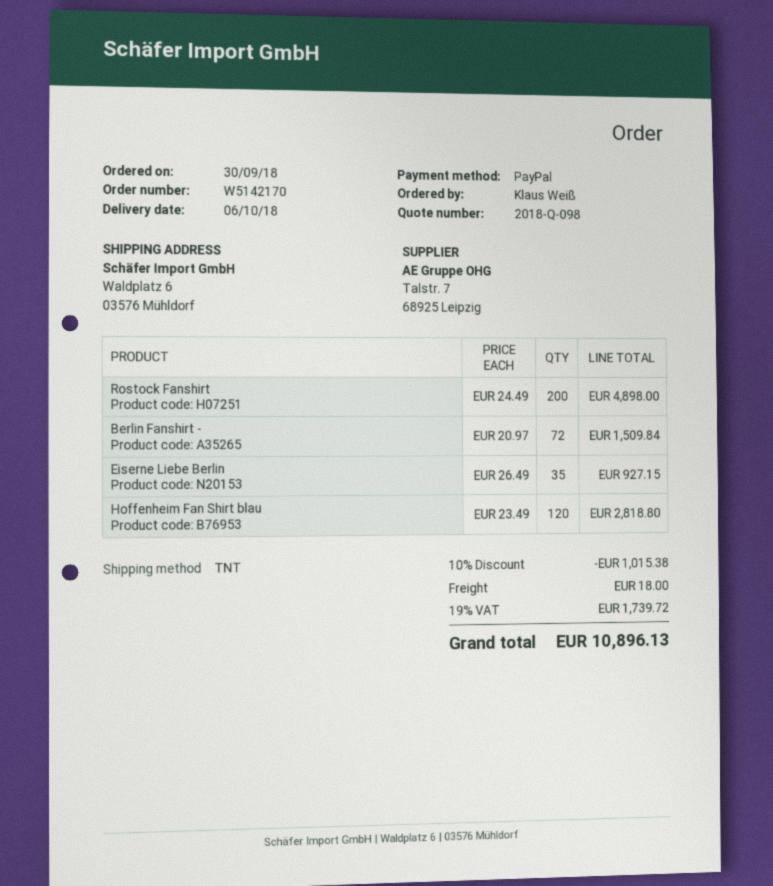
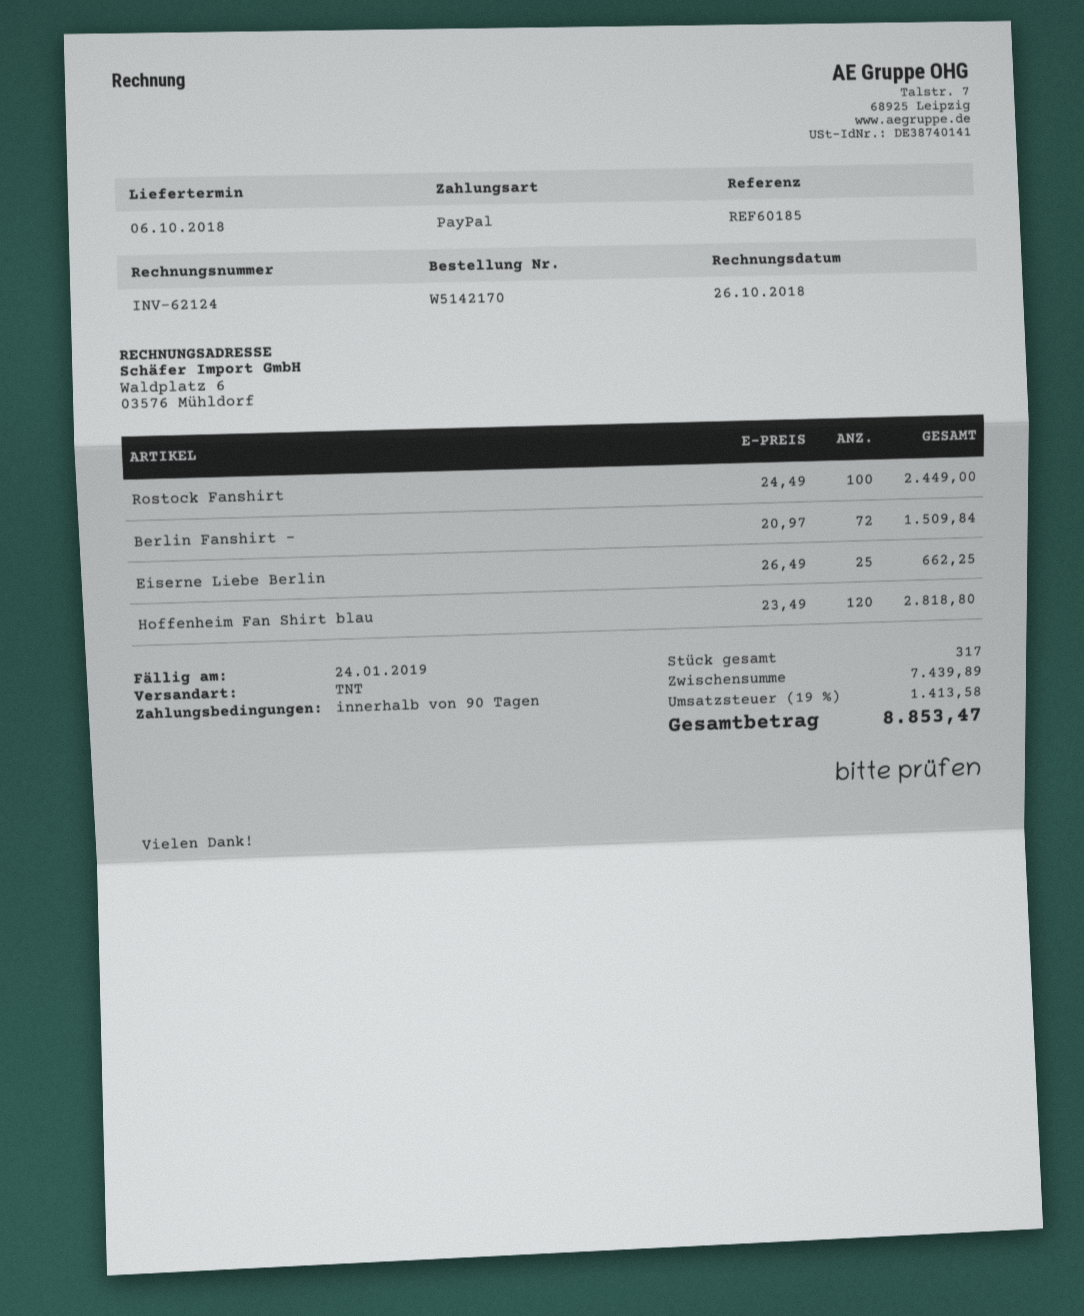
Rostock Fanshirt: 200 x 24.49 = 4898.00 -> 100 x 24.49 = 2449.00
Eiserne Liebe Berlin: 35 x 26.49 = 927.15 -> 25 x 26.49 = 662.25
discount: 10% = 1015.38 -> none
shipping: 18.00 -> none
tax: 19% = 1739.72 -> 19% = 1413.58
total: 10896.13 -> 8853.47

